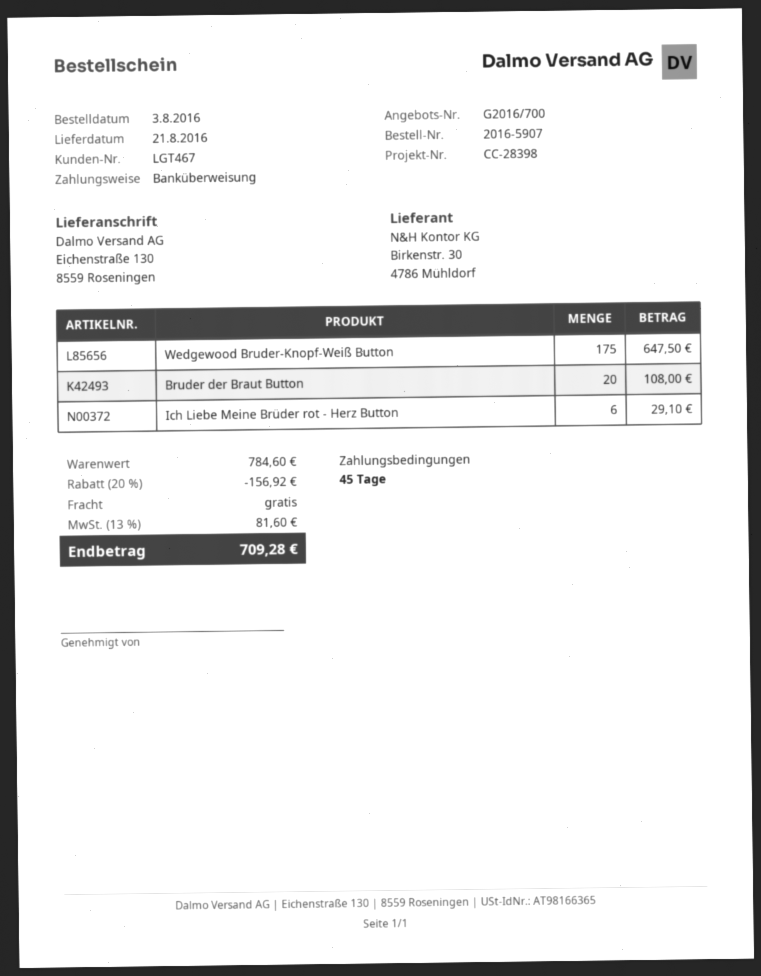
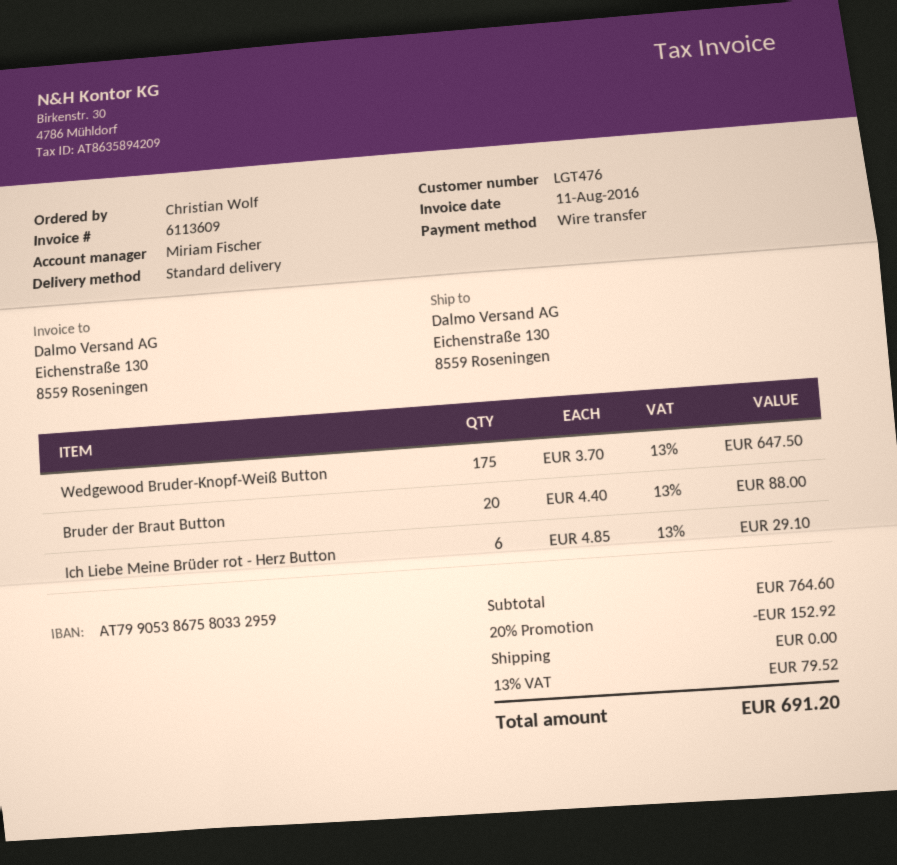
customer number: LGT467 -> LGT476
Bruder der Braut Button: 20 for 108.00 -> 20 for 88.00
subtotal: 784.60 -> 764.60
discount: 20% = 156.92 -> 20% = 152.92
tax: 13% = 81.60 -> 13% = 79.52
total: 709.28 -> 691.20

